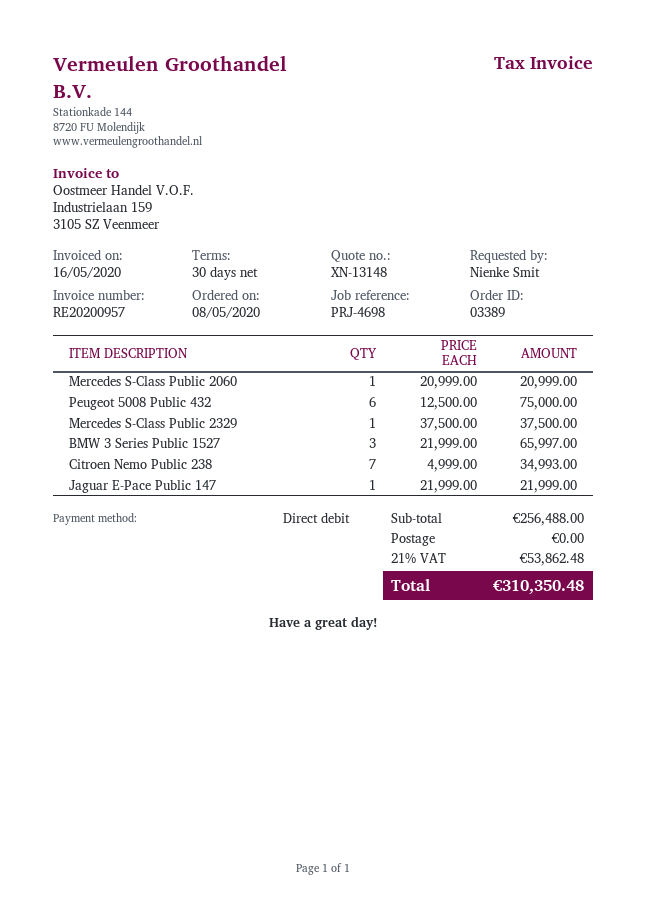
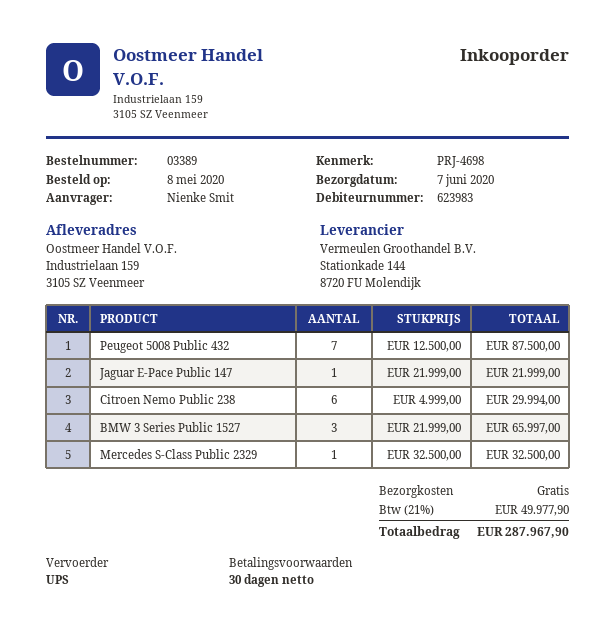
Mercedes S-Class Public 2060: 1 x 20999.00 = 20999.00 -> none
Peugeot 5008 Public 432: 6 x 12500.00 = 75000.00 -> 7 x 12500.00 = 87500.00
Mercedes S-Class Public 2329: 1 x 37500.00 = 37500.00 -> 1 x 32500.00 = 32500.00
Citroen Nemo Public 238: 7 x 4999.00 = 34993.00 -> 6 x 4999.00 = 29994.00
tax: 21% = 53862.48 -> 21% = 49977.90
total: 310350.48 -> 287967.90

